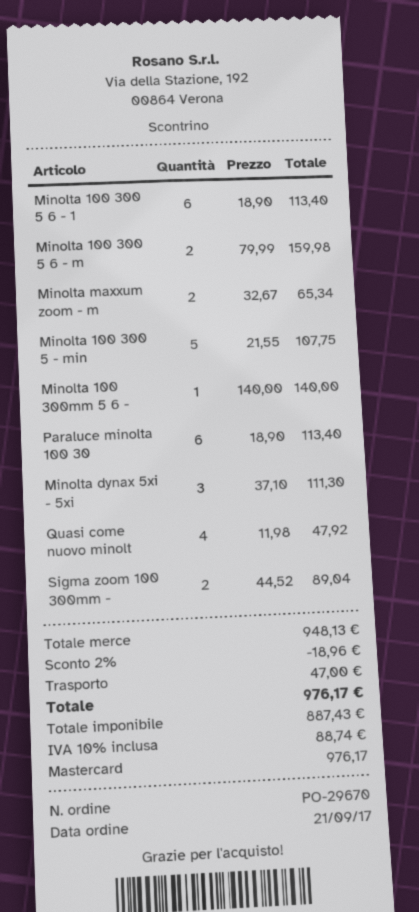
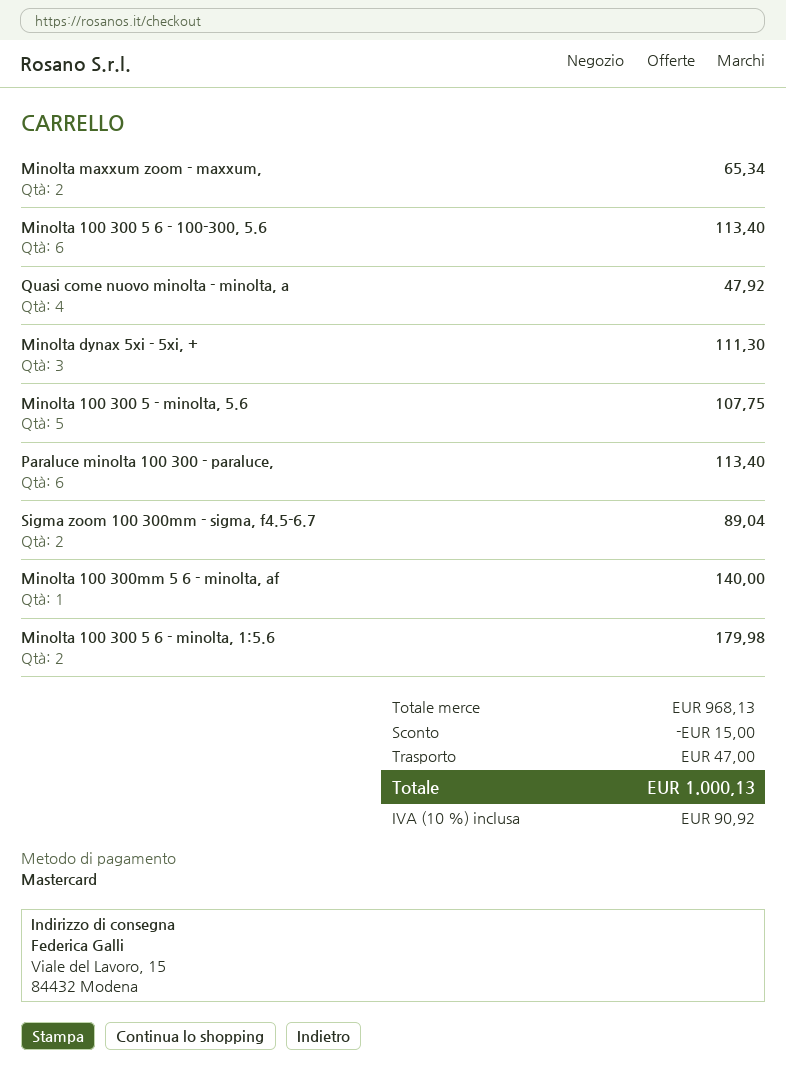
Minolta 100 300 5 6 - m: 2 for 159.98 -> 2 for 179.98
subtotal: 948.13 -> 968.13
discount: 18.96 -> 15.00
tax: 10% = 88.74 -> 10% = 90.92
total: 976.17 -> 1000.13

